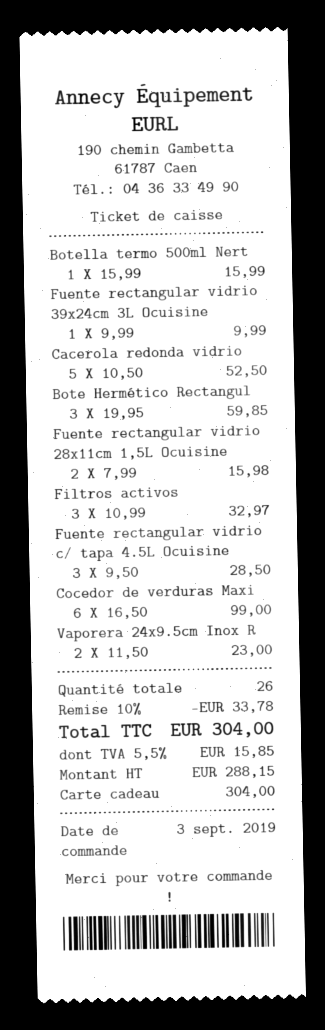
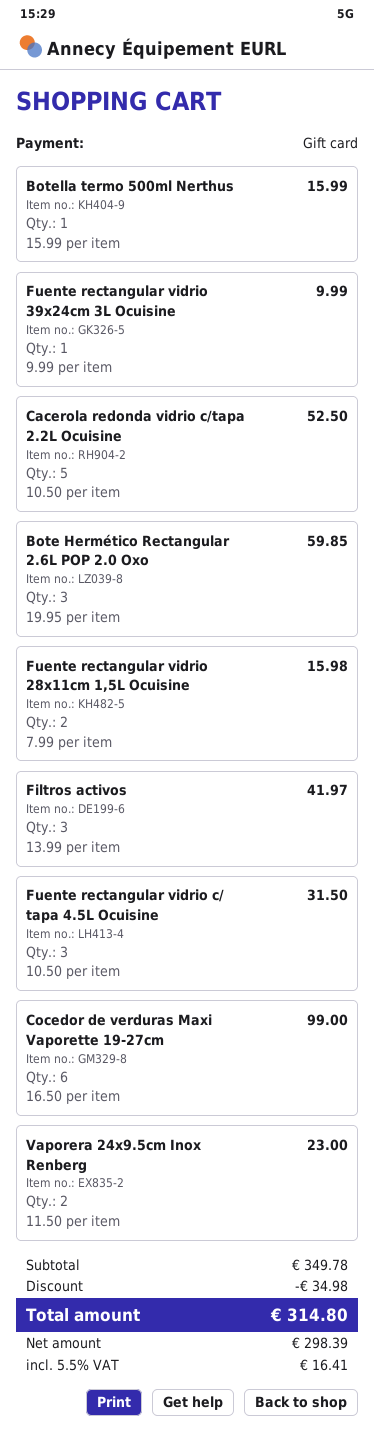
Filtros activos: 3 x 10.99 = 32.97 -> 3 x 13.99 = 41.97
Fuente rectangular vidrio c/ tapa 4.5L Ocuisine: 3 x 9.50 = 28.50 -> 3 x 10.50 = 31.50
discount: 33.78 -> 34.98
net: 288.15 -> 298.39
tax: 5.5% = 15.85 -> 5.5% = 16.41
total: 304.00 -> 314.80

